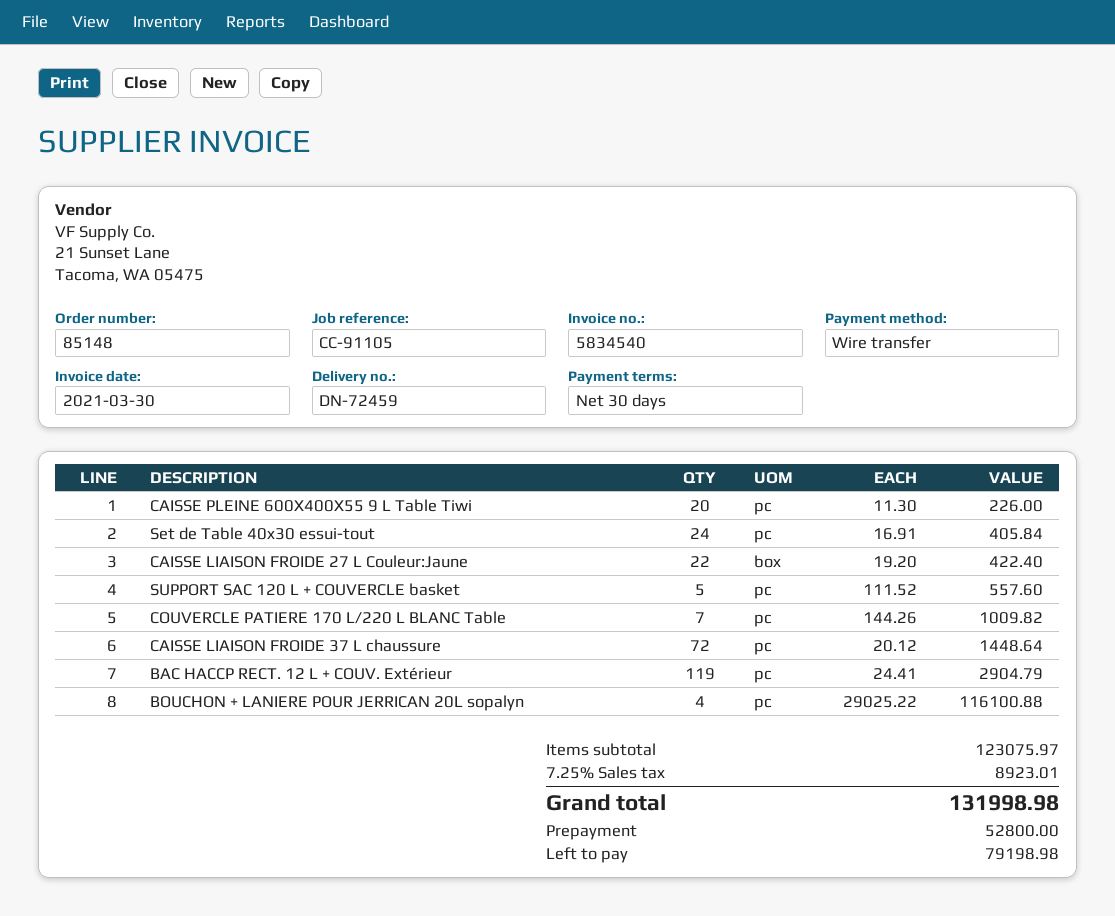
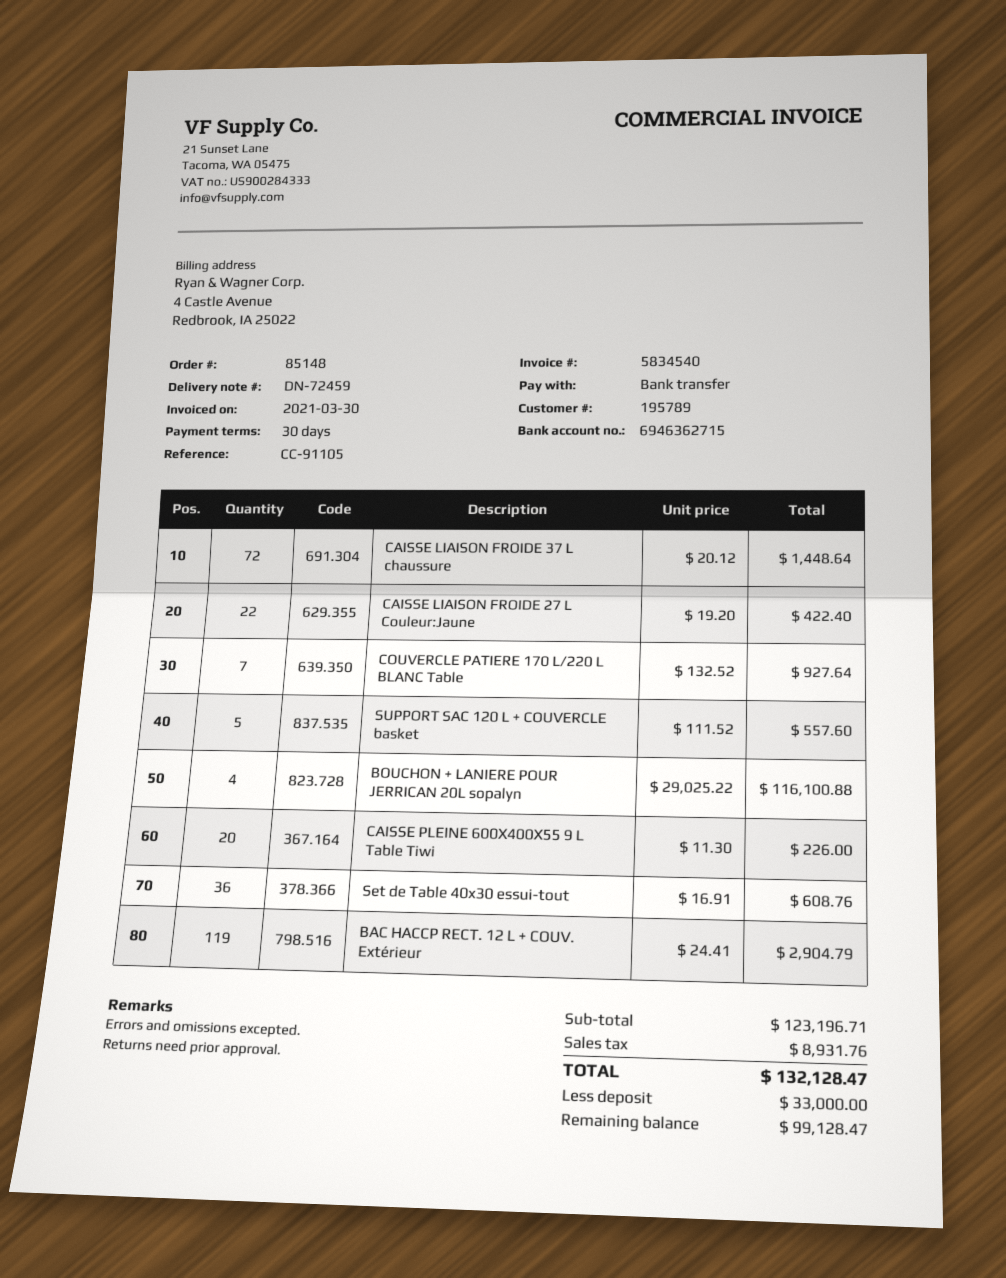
Set de Table 40x30 essui-tout: 24 x 16.91 = 405.84 -> 36 x 16.91 = 608.76
COUVERCLE PATIERE 170 L/220 L BLANC Table: 7 x 144.26 = 1009.82 -> 7 x 132.52 = 927.64
subtotal: 123075.97 -> 123196.71
tax: 8923.01 -> 8931.76
total: 131998.98 -> 132128.47
deposit: 52800.00 -> 33000.00
balance: 79198.98 -> 99128.47

